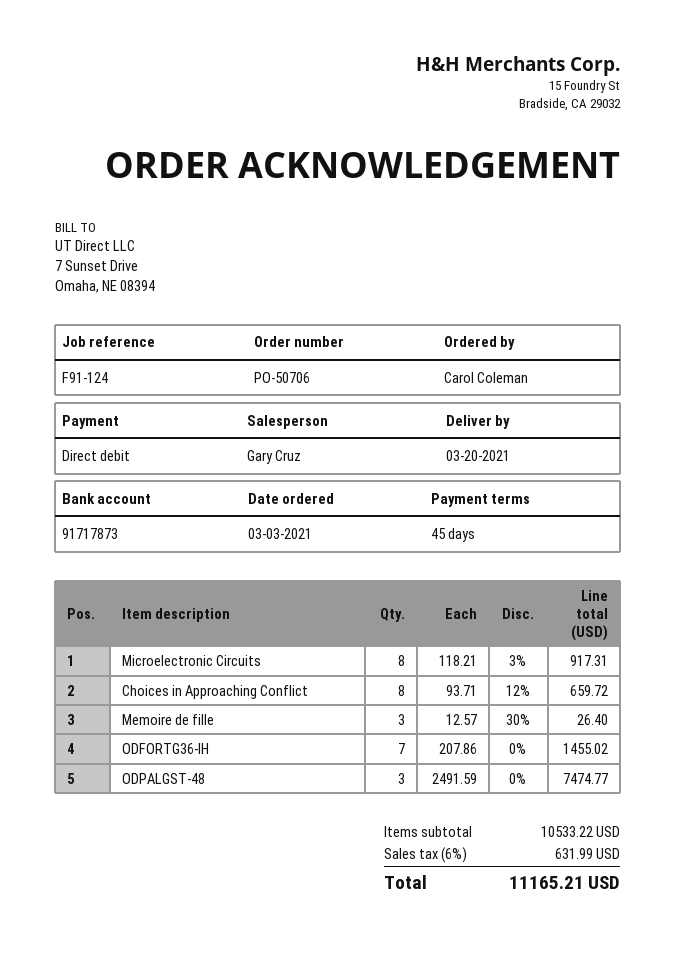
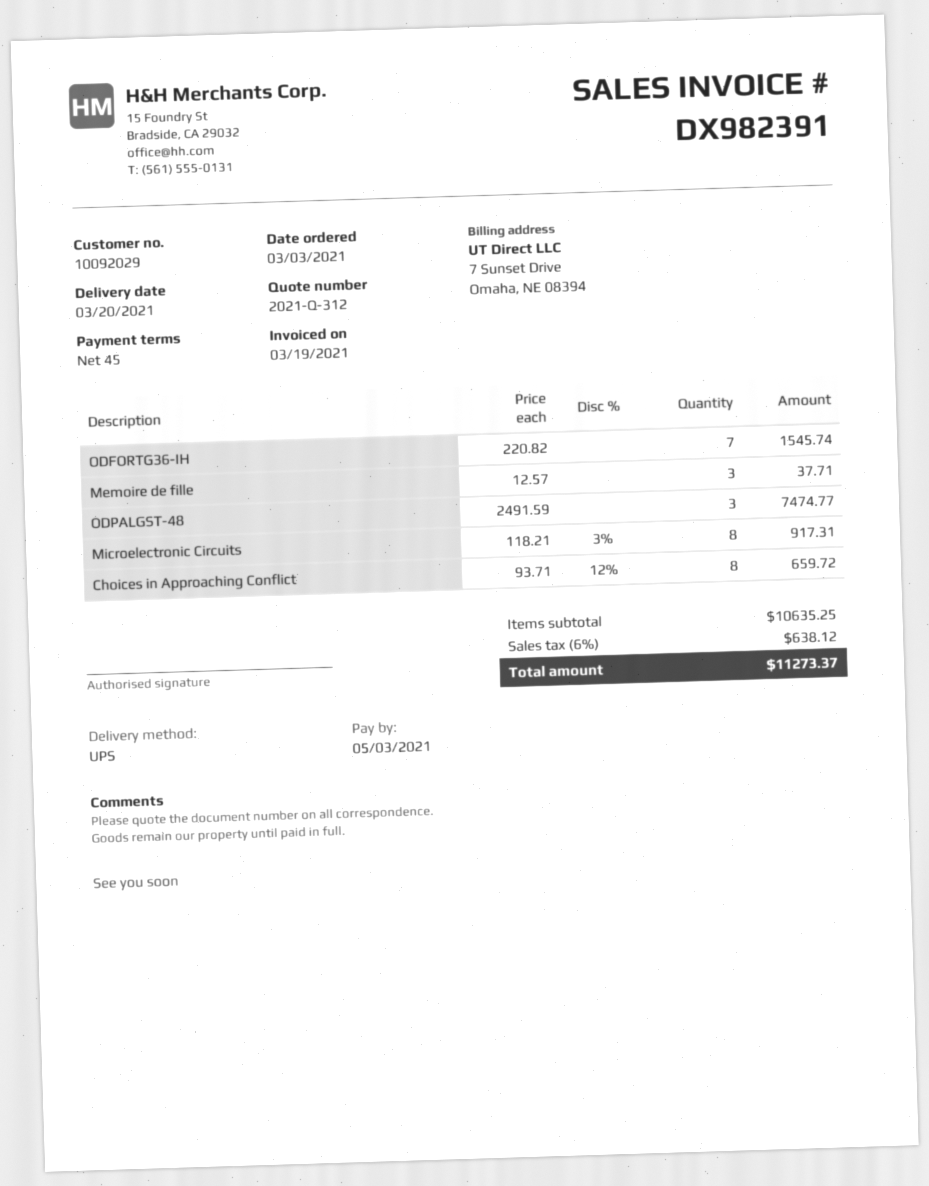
Memoire de fille: 3 x 12.57 - 30% = 26.40 -> 3 x 12.57 = 37.71
ODFORTG36-IH: 7 x 207.86 = 1455.02 -> 7 x 220.82 = 1545.74
subtotal: 10533.22 -> 10635.25
tax: 6% = 631.99 -> 6% = 638.12
total: 11165.21 -> 11273.37

